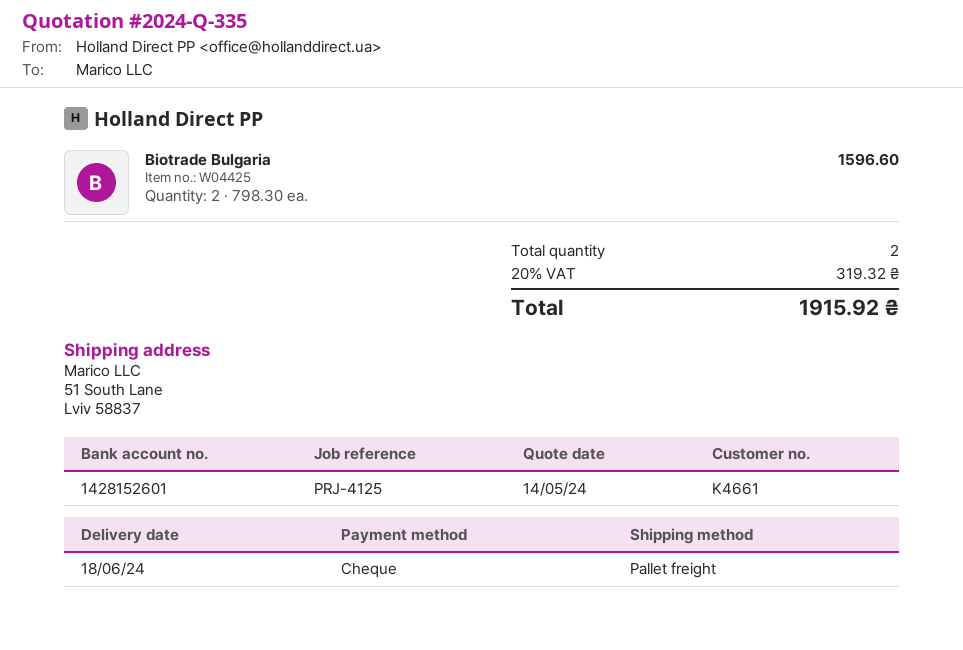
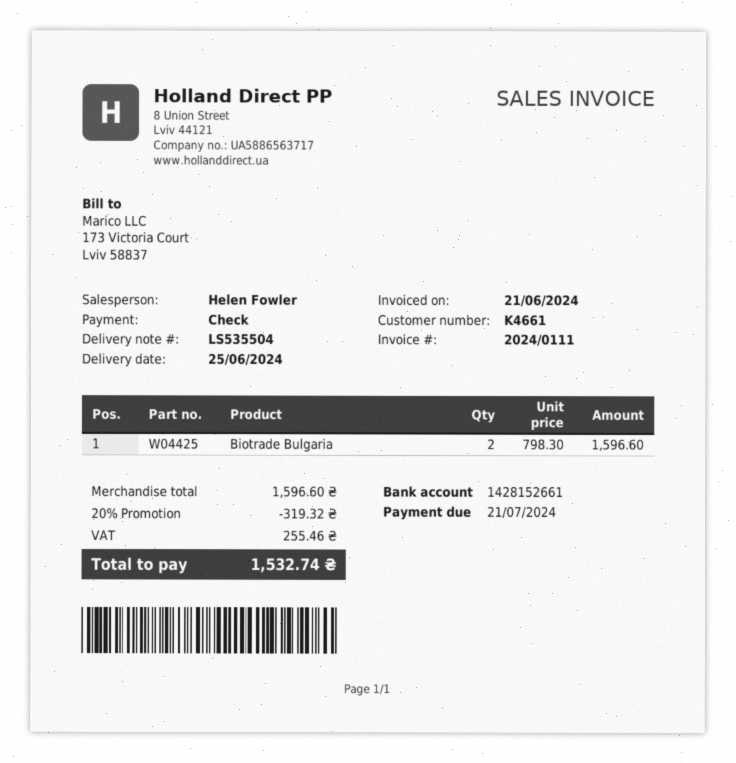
delivery date: 2024-06-18 -> 2024-06-25
bank account: 1428152601 -> 1428152661
discount: none -> 20% = 319.32
tax: 319.32 -> 255.46
total: 1915.92 -> 1532.74

